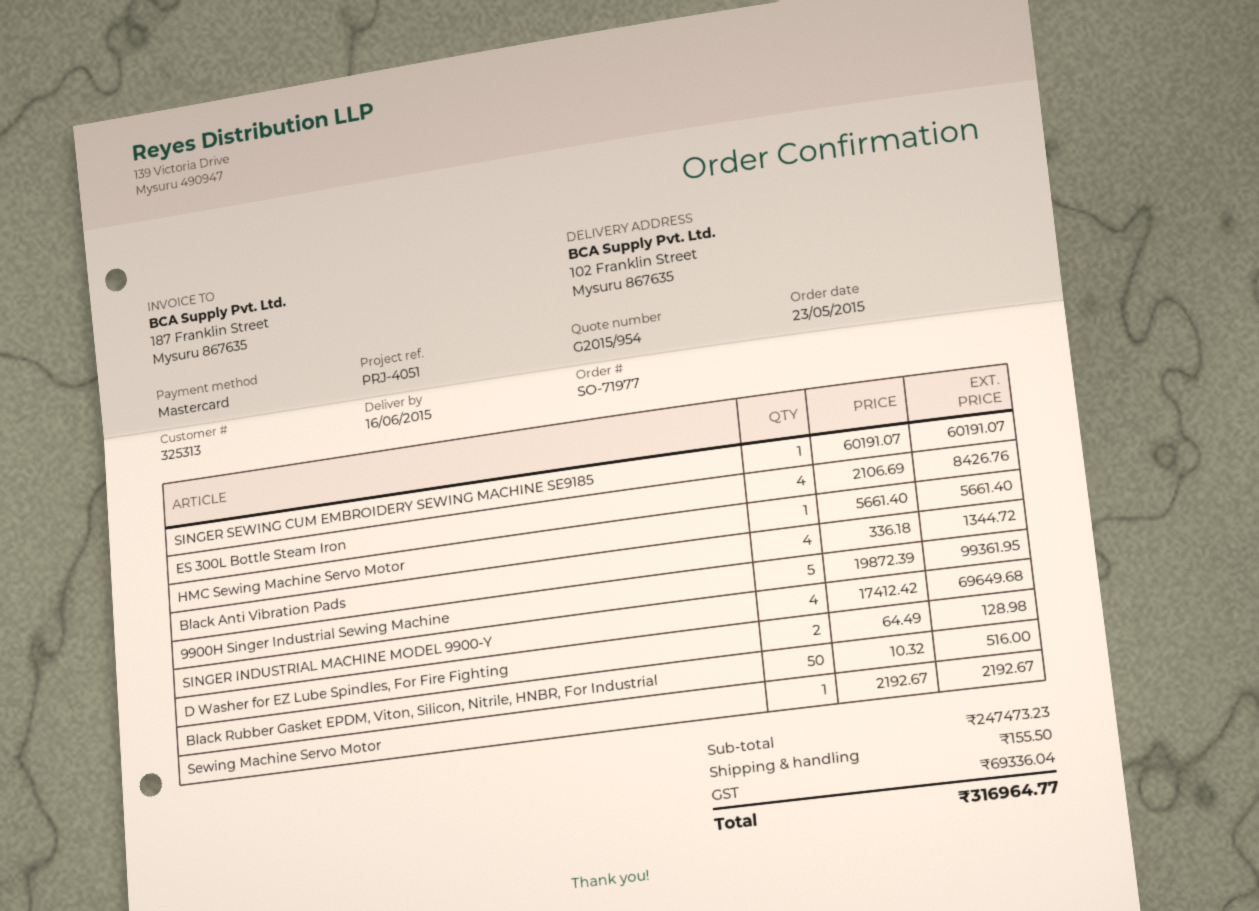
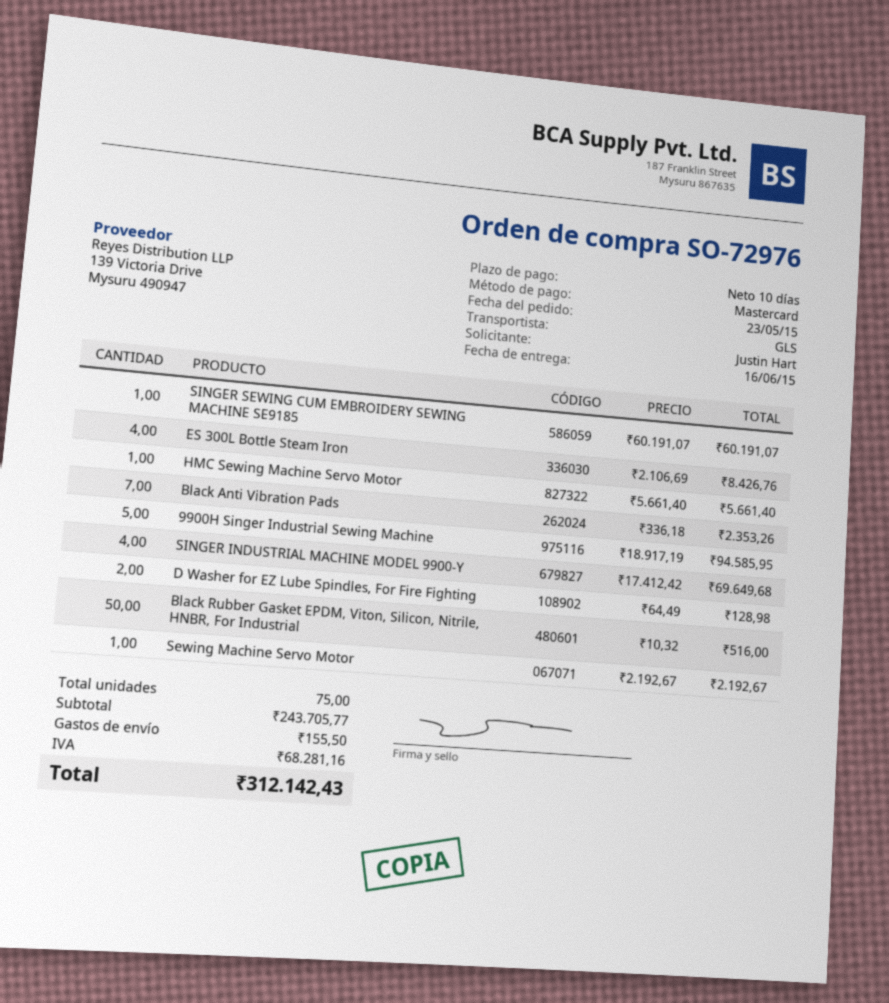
order number: SO-71977 -> SO-72976
Black Anti Vibration Pads: 4 x 336.18 = 1344.72 -> 7 x 336.18 = 2353.26
9900H Singer Industrial Sewing Machine: 5 x 19872.39 = 99361.95 -> 5 x 18917.19 = 94585.95
subtotal: 247473.23 -> 243705.77
tax: 69336.04 -> 68281.16
total: 316964.77 -> 312142.43

